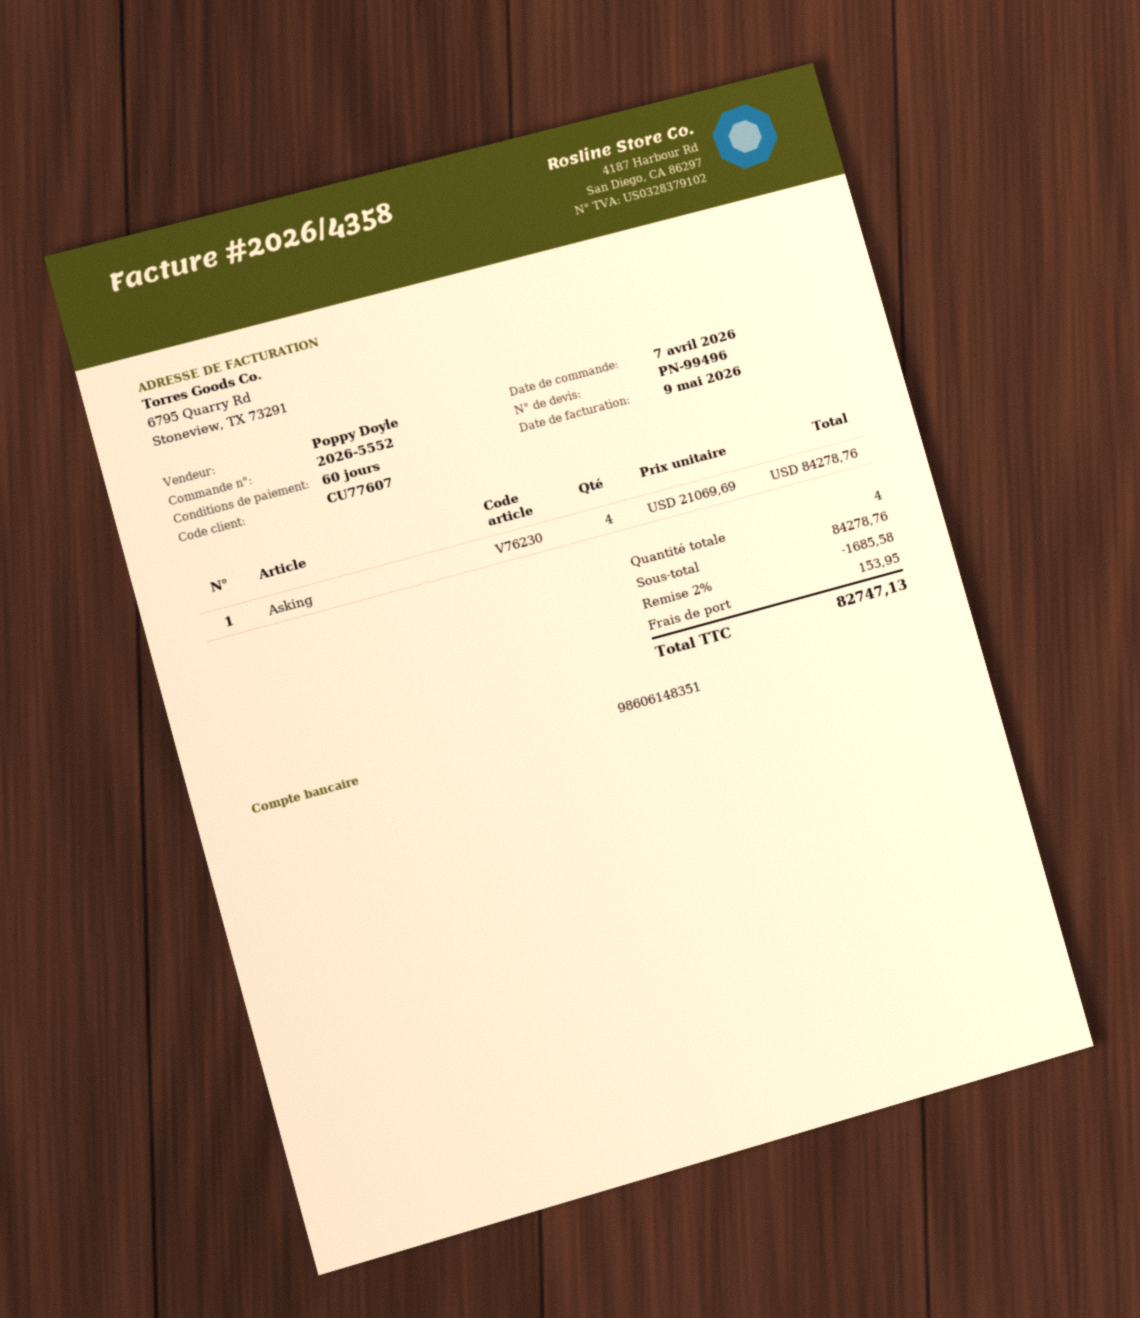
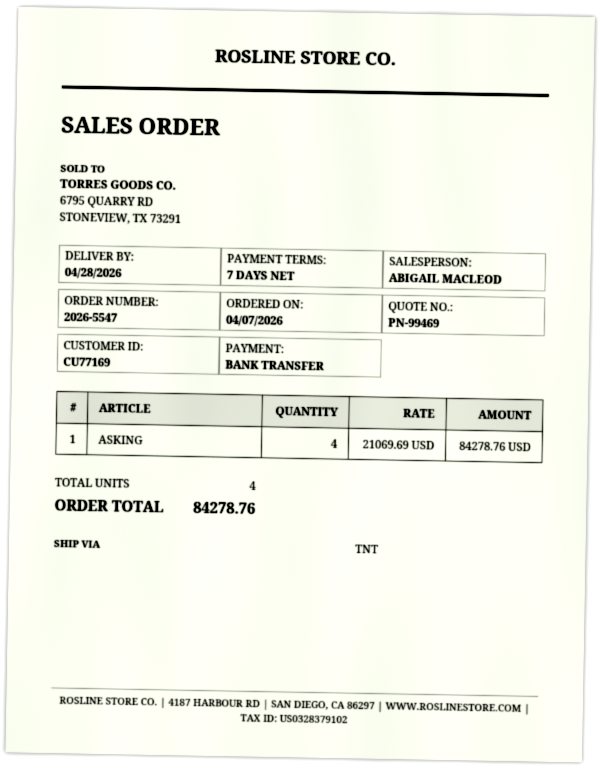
quote number: PN-99496 -> PN-99469
order number: 2026-5552 -> 2026-5547
payment terms: 60 days -> 7 days
customer number: CU77607 -> CU77169
sales rep: Poppy Doyle -> ABIGAIL MACLEOD
discount: 2% = 1685.58 -> none
shipping: 153.95 -> none
total: 82747.13 -> 84278.76

